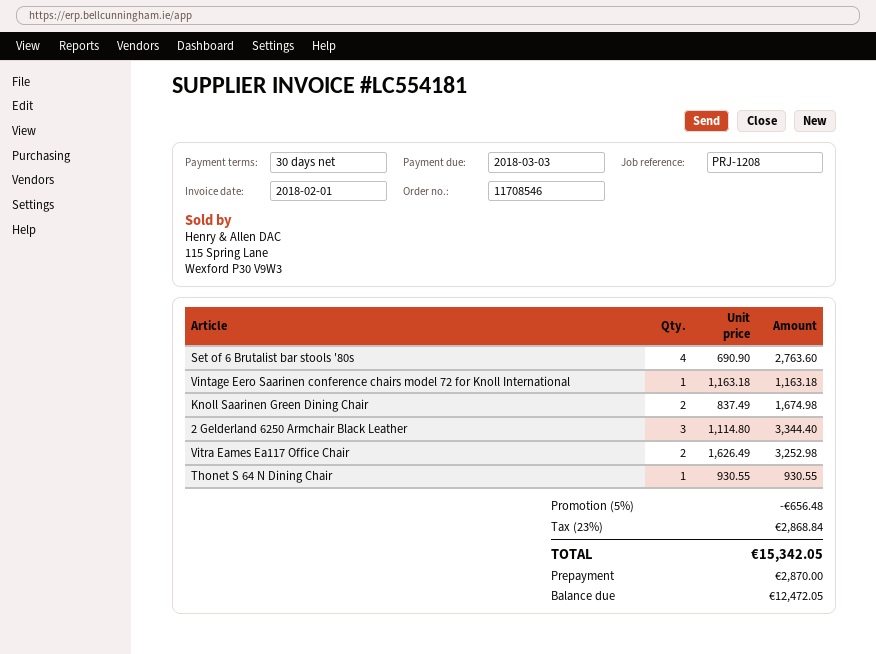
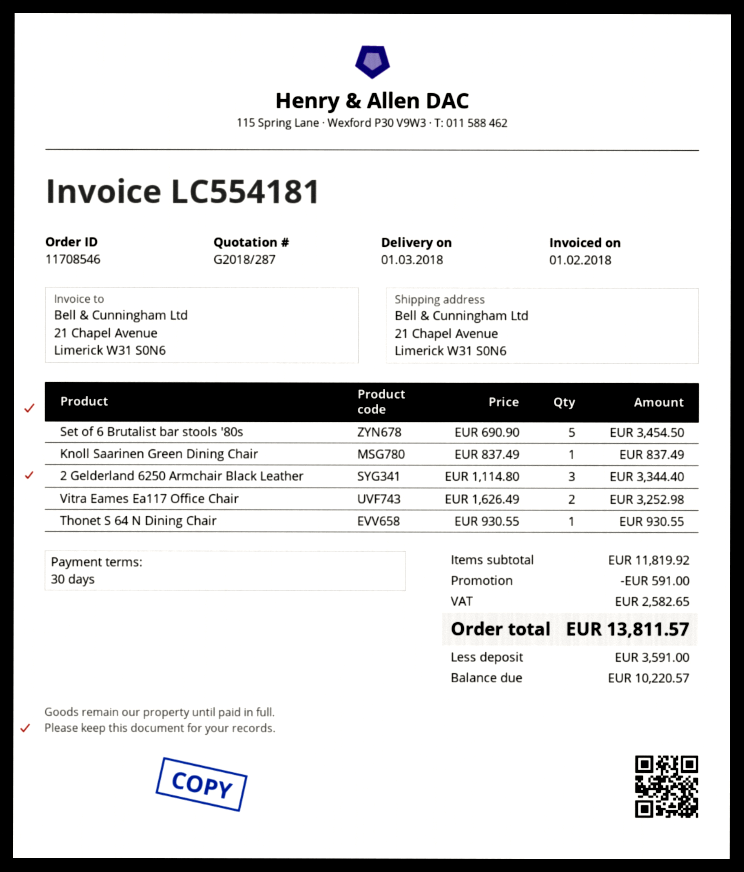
Set of 6 Brutalist bar stools '80s: 4 x 690.90 = 2763.60 -> 5 x 690.90 = 3454.50
Vintage Eero Saarinen conference chairs model 72 for Knoll International: 1 x 1163.18 = 1163.18 -> none
Knoll Saarinen Green Dining Chair: 2 x 837.49 = 1674.98 -> 1 x 837.49 = 837.49
discount: 656.48 -> 591.00
tax: 2868.84 -> 2582.65
total: 15342.05 -> 13811.57
deposit: 2870.00 -> 3591.00
balance: 12472.05 -> 10220.57

